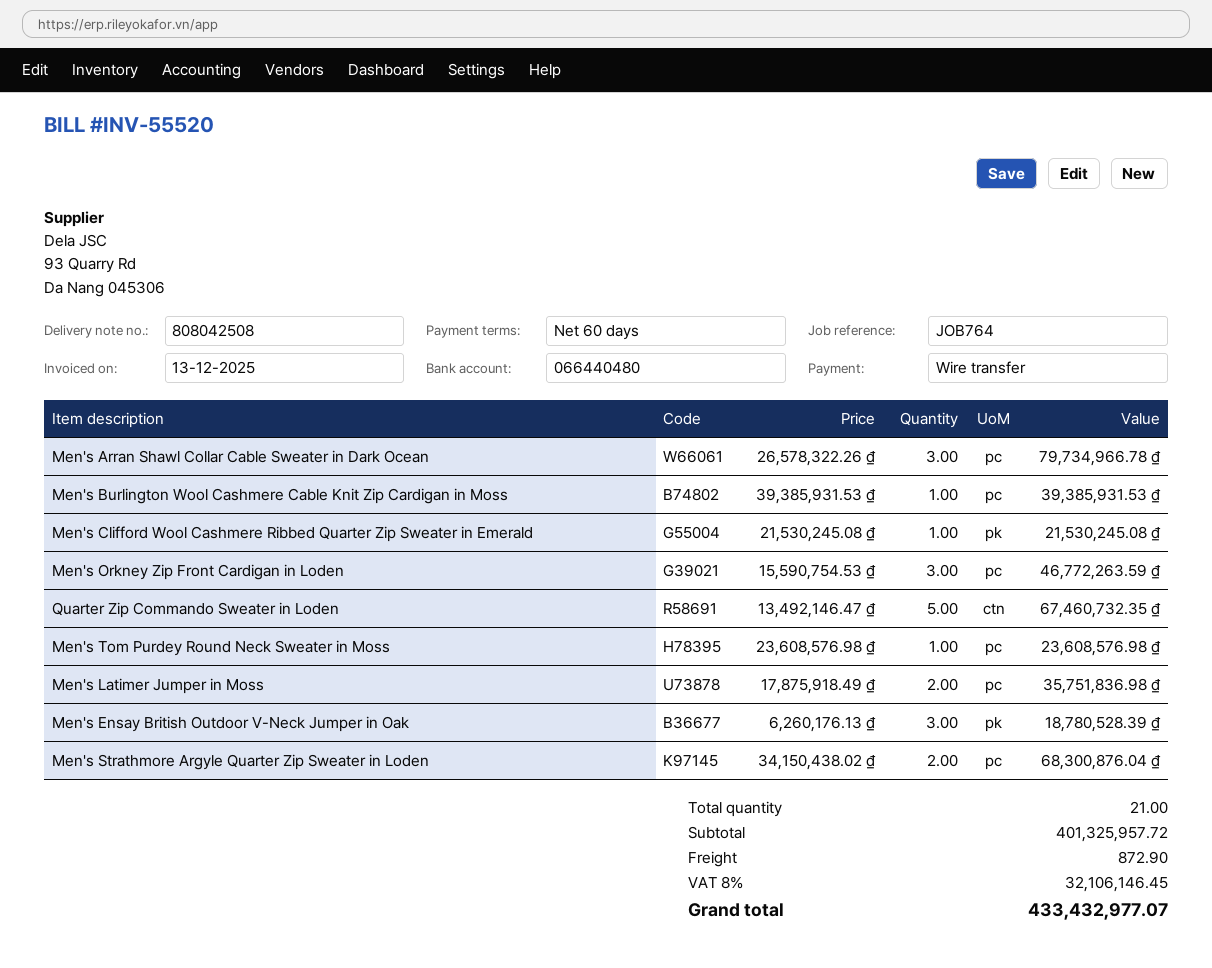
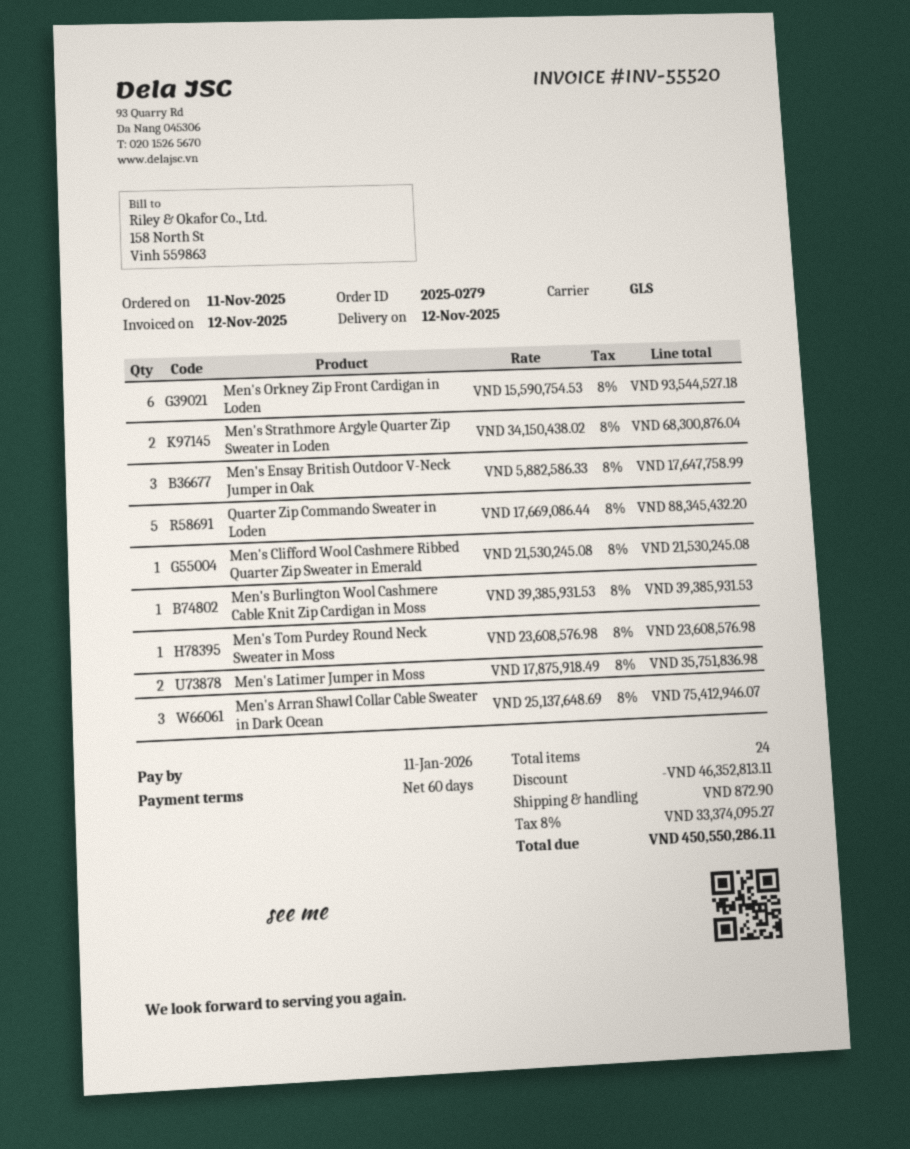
invoice date: 2025-12-13 -> 2025-11-12
Men's Arran Shawl Collar Cable Sweater in Dark Ocean: 3 x 26578322.26 = 79734966.78 -> 3 x 25137648.69 = 75412946.07
Men's Orkney Zip Front Cardigan in Loden: 3 x 15590754.53 = 46772263.59 -> 6 x 15590754.53 = 93544527.18
Quarter Zip Commando Sweater in Loden: 5 x 13492146.47 = 67460732.35 -> 5 x 17669086.44 = 88345432.20
Men's Ensay British Outdoor V-Neck Jumper in Oak: 3 x 6260176.13 = 18780528.39 -> 3 x 5882586.33 = 17647758.99
total quantity: 21 -> 24
discount: none -> 46352813.11
tax: 8% = 32106146.45 -> 8% = 33374095.27
total: 433432977.07 -> 450550286.11

